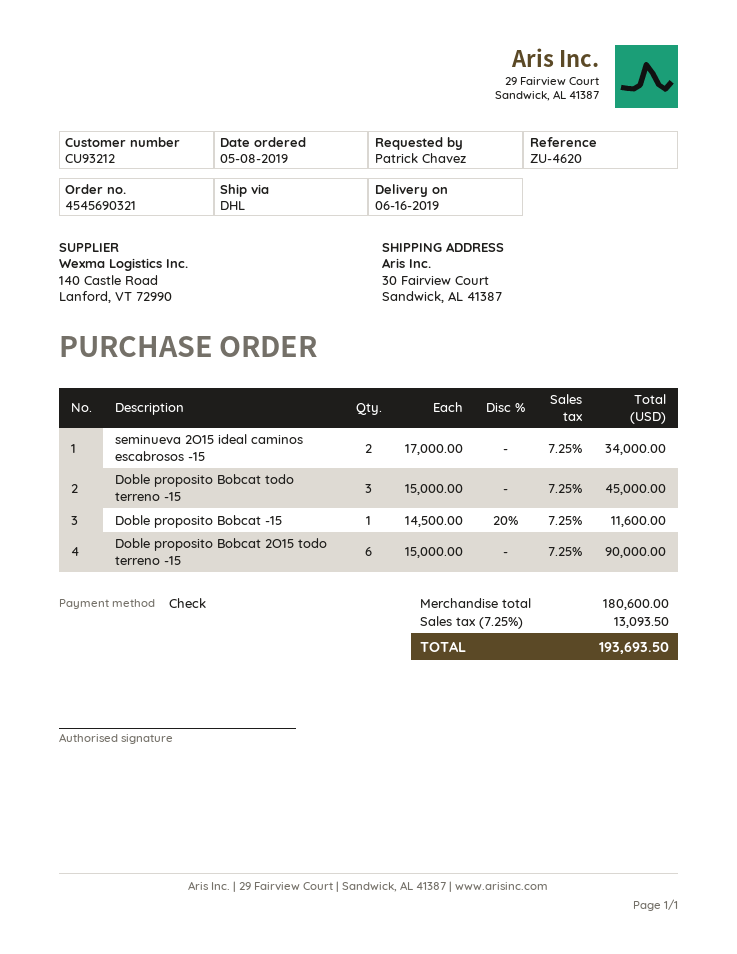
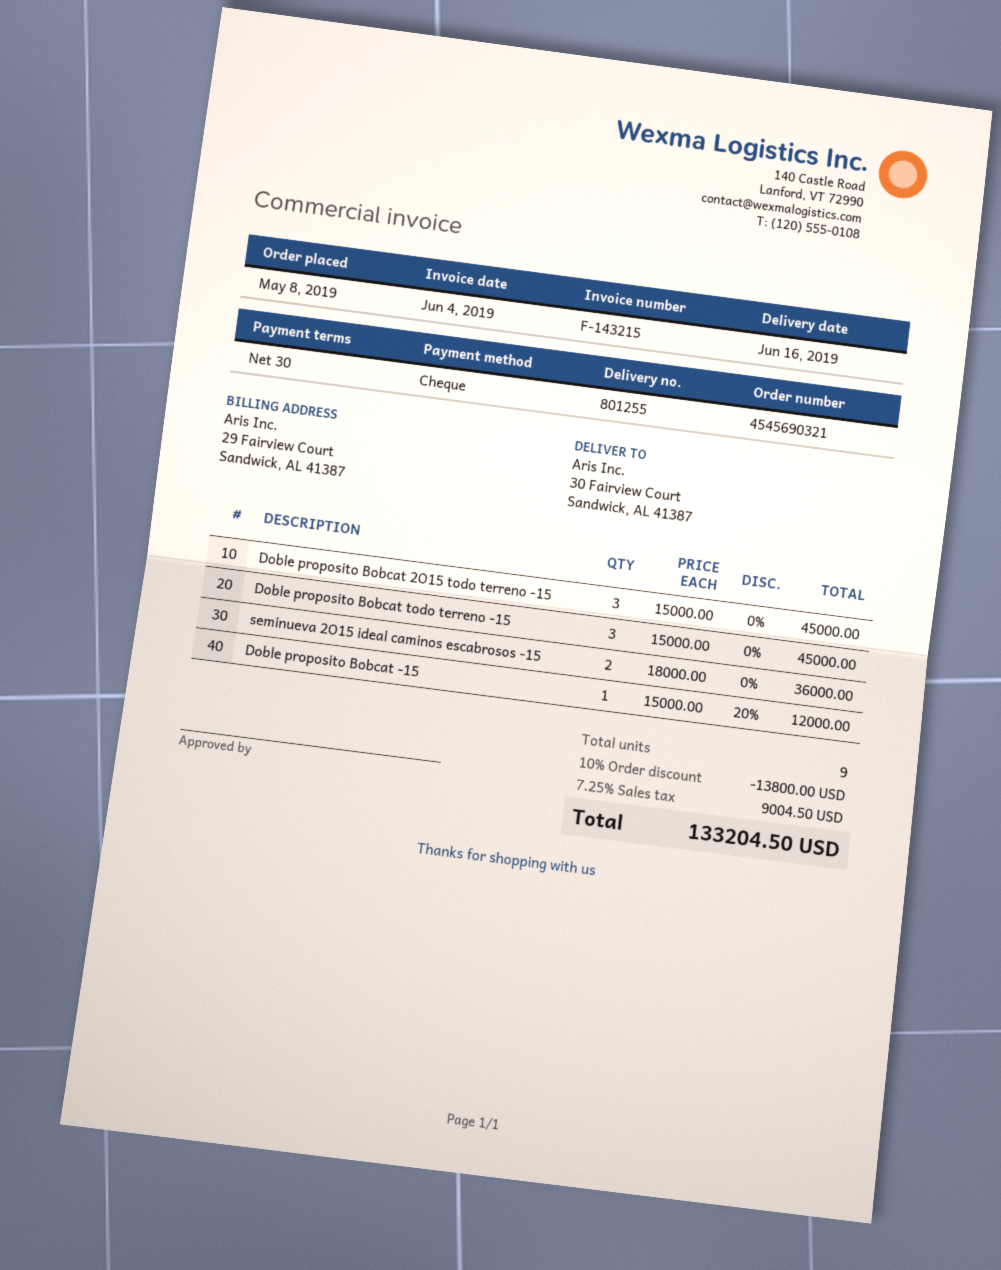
seminueva 2O15 ideal caminos escabrosos -15: 2 x 17000.00 = 34000.00 -> 2 x 18000.00 = 36000.00
Doble proposito Bobcat -15: 1 x 14500.00 - 20% = 11600.00 -> 1 x 15000.00 - 20% = 12000.00
Doble proposito Bobcat 2O15 todo terreno -15: 6 x 15000.00 = 90000.00 -> 3 x 15000.00 = 45000.00
discount: none -> 10% = 13800.00
tax: 7.25% = 13093.50 -> 7.25% = 9004.50
total: 193693.50 -> 133204.50

